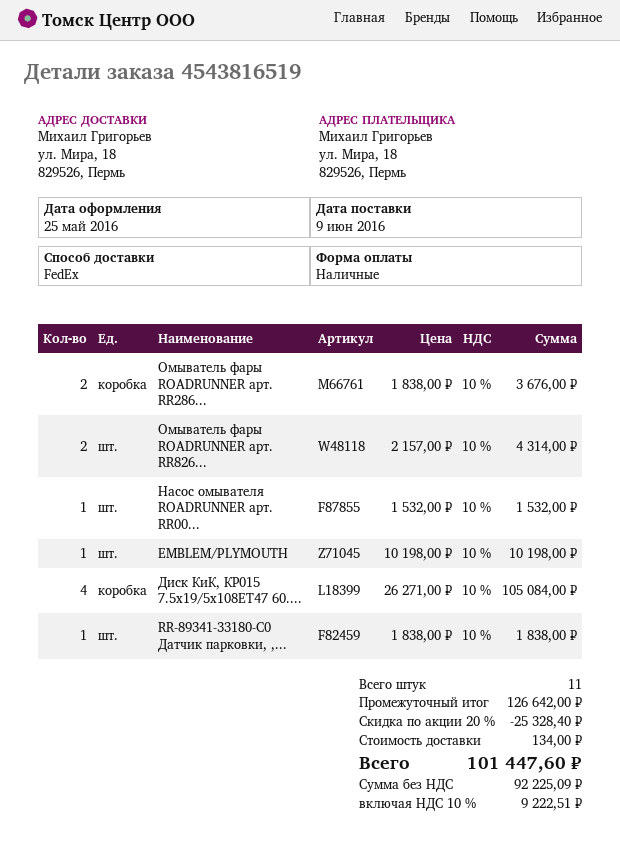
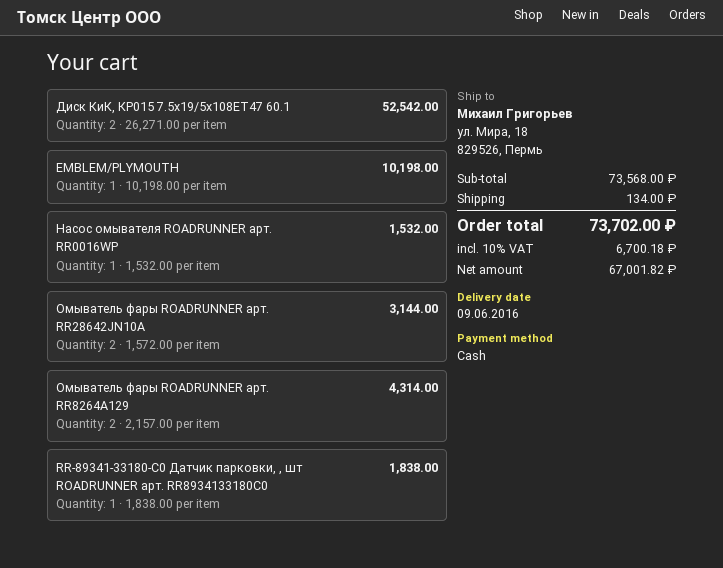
Омыватель фары ROADRUNNER арт. RR286...: 2 x 1838.00 = 3676.00 -> 2 x 1572.00 = 3144.00
Диск КиК, КР015 7.5x19/5x108ET47 60....: 4 x 26271.00 = 105084.00 -> 2 x 26271.00 = 52542.00
subtotal: 126642.00 -> 73568.00
discount: 20% = 25328.40 -> none
net: 92225.09 -> 67001.82
tax: 10% = 9222.51 -> 10% = 6700.18
total: 101447.60 -> 73702.00

